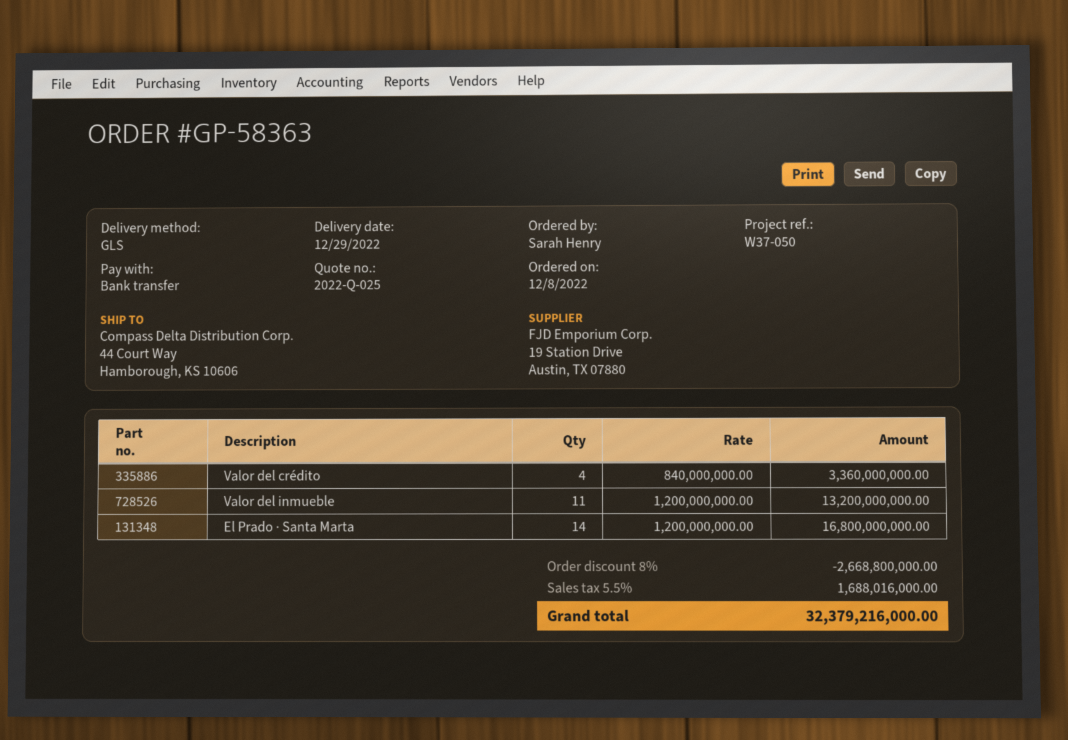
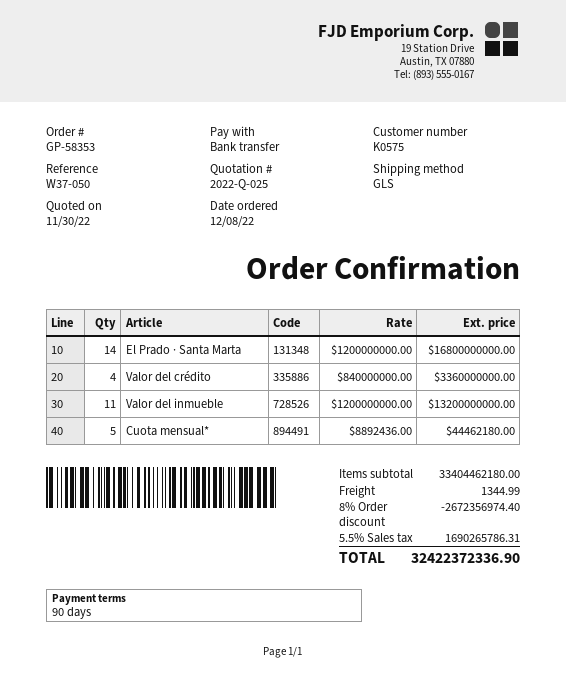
order number: GP-58363 -> GP-58353
Cuota mensual*: none -> 5 x 8892436.00 = 44462180.00
discount: 8% = 2668800000.00 -> 8% = 2672356974.40
shipping: none -> 1344.99
tax: 5.5% = 1688016000.00 -> 5.5% = 1690265786.31
total: 32379216000.00 -> 32422372336.90

